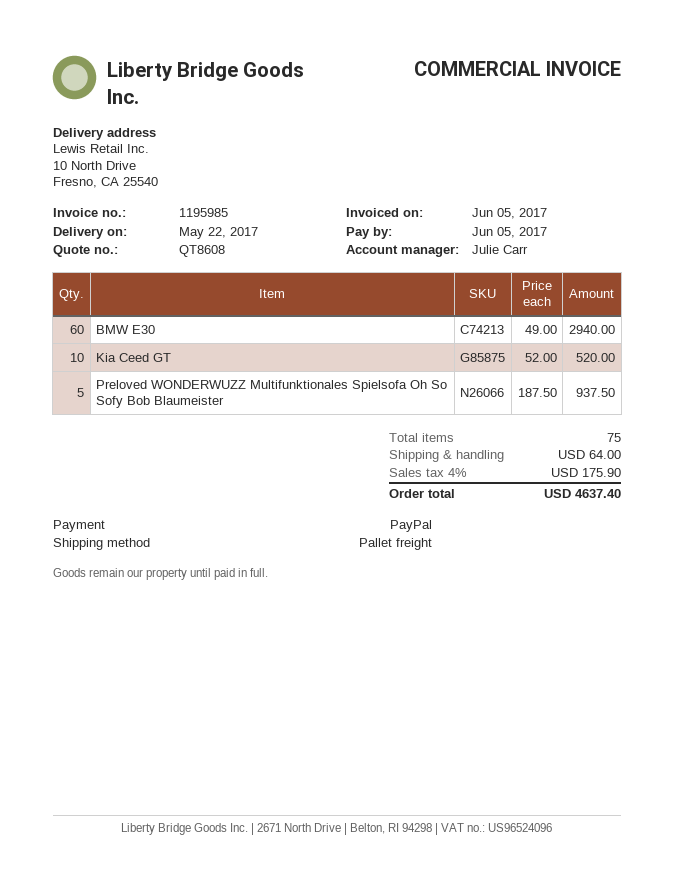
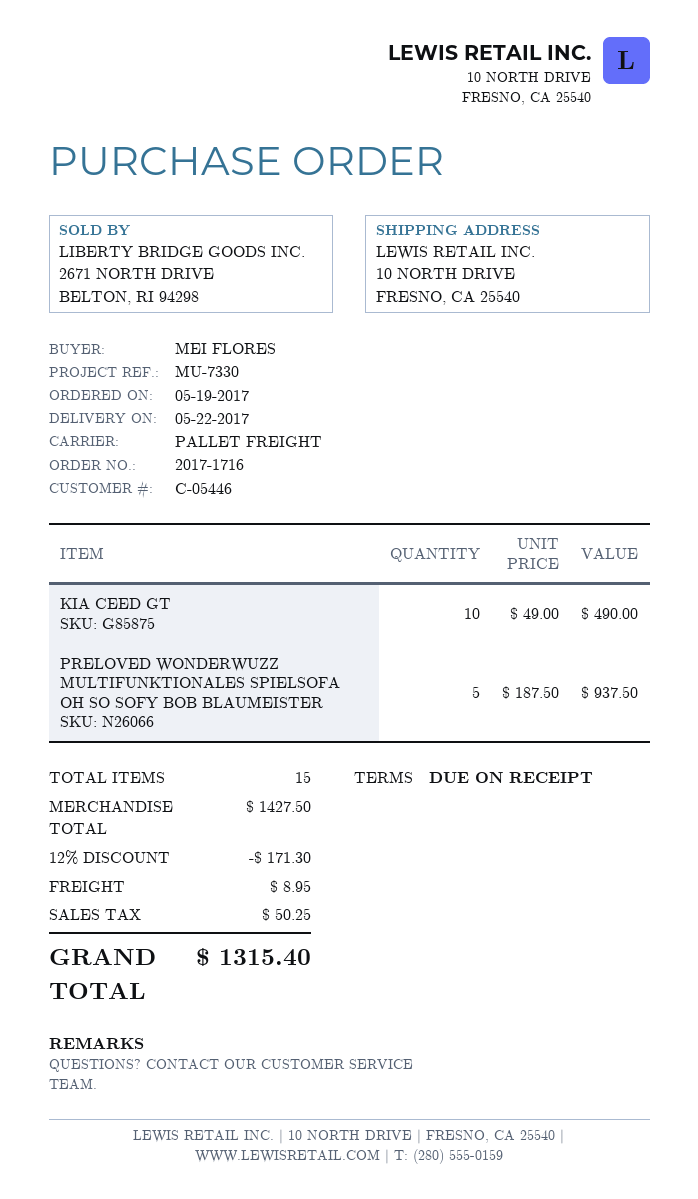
BMW E30: 60 x 49.00 = 2940.00 -> none
Kia Ceed GT: 10 x 52.00 = 520.00 -> 10 x 49.00 = 490.00
total quantity: 75 -> 15
discount: none -> 12% = 171.30
shipping: 64.00 -> 8.95
tax: 175.90 -> 50.25
total: 4637.40 -> 1315.40

